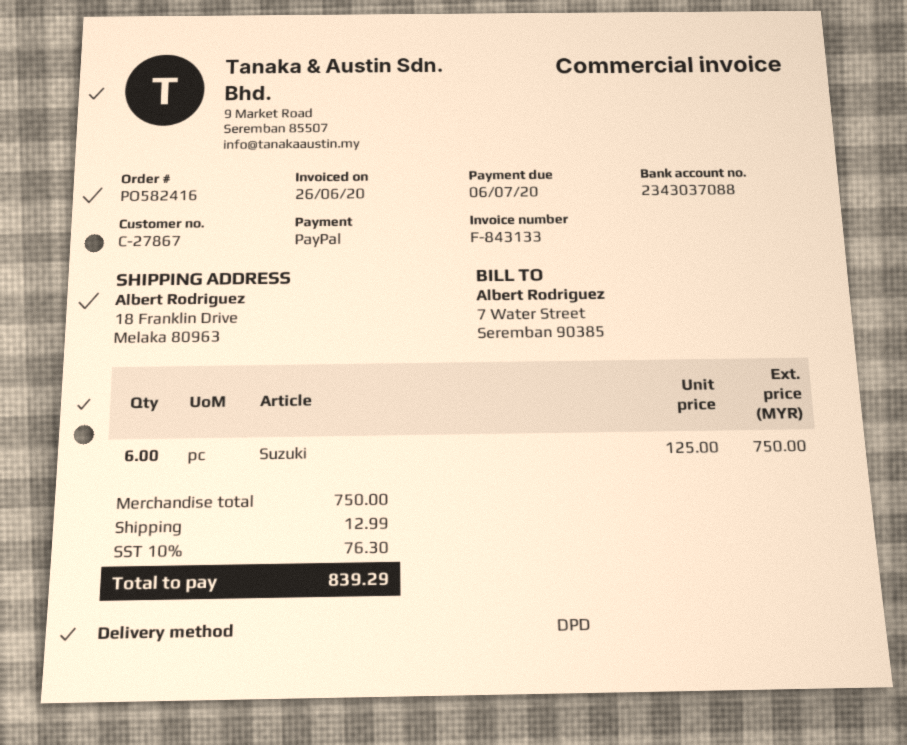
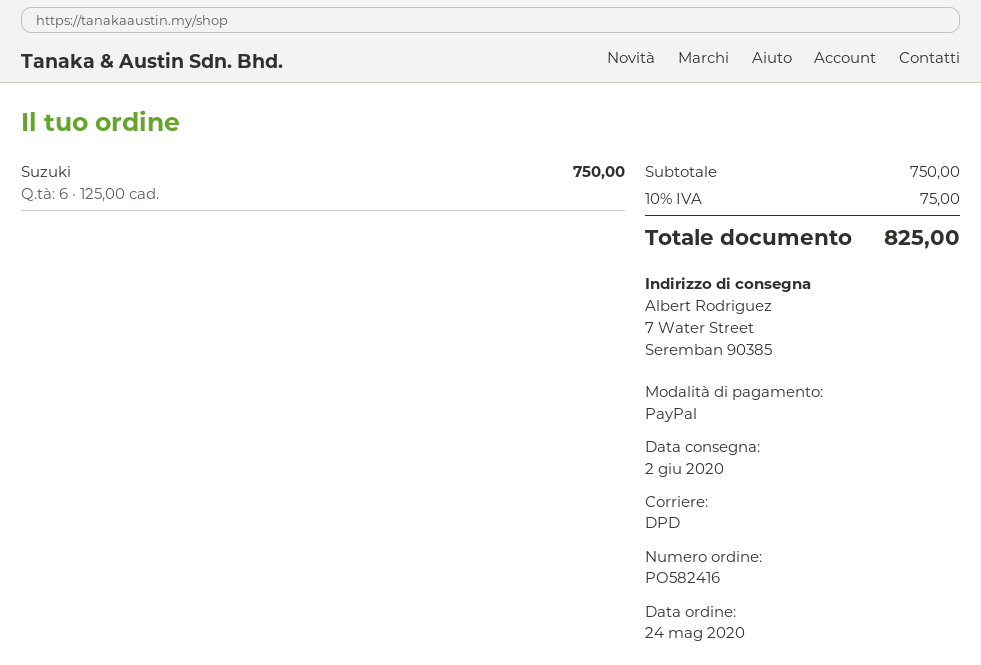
ship to: 18 Franklin Drive, Melaka 80963 -> 7 Water Street, Seremban 90385
shipping: 12.99 -> none
tax: 10% = 76.30 -> 10% = 75.00
total: 839.29 -> 825.00

